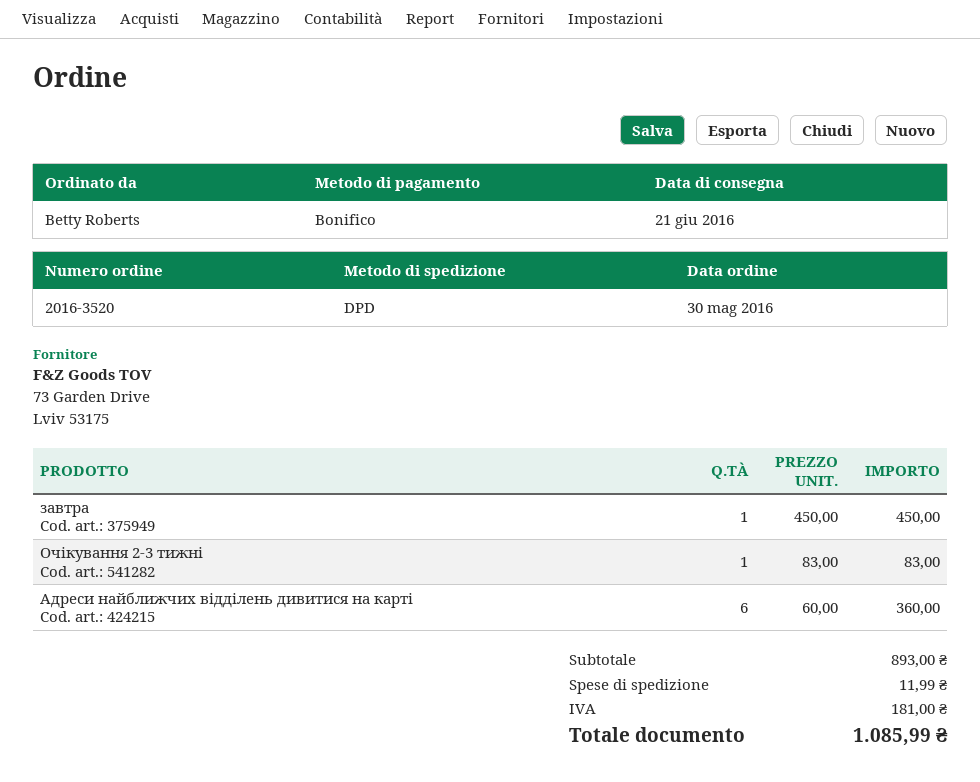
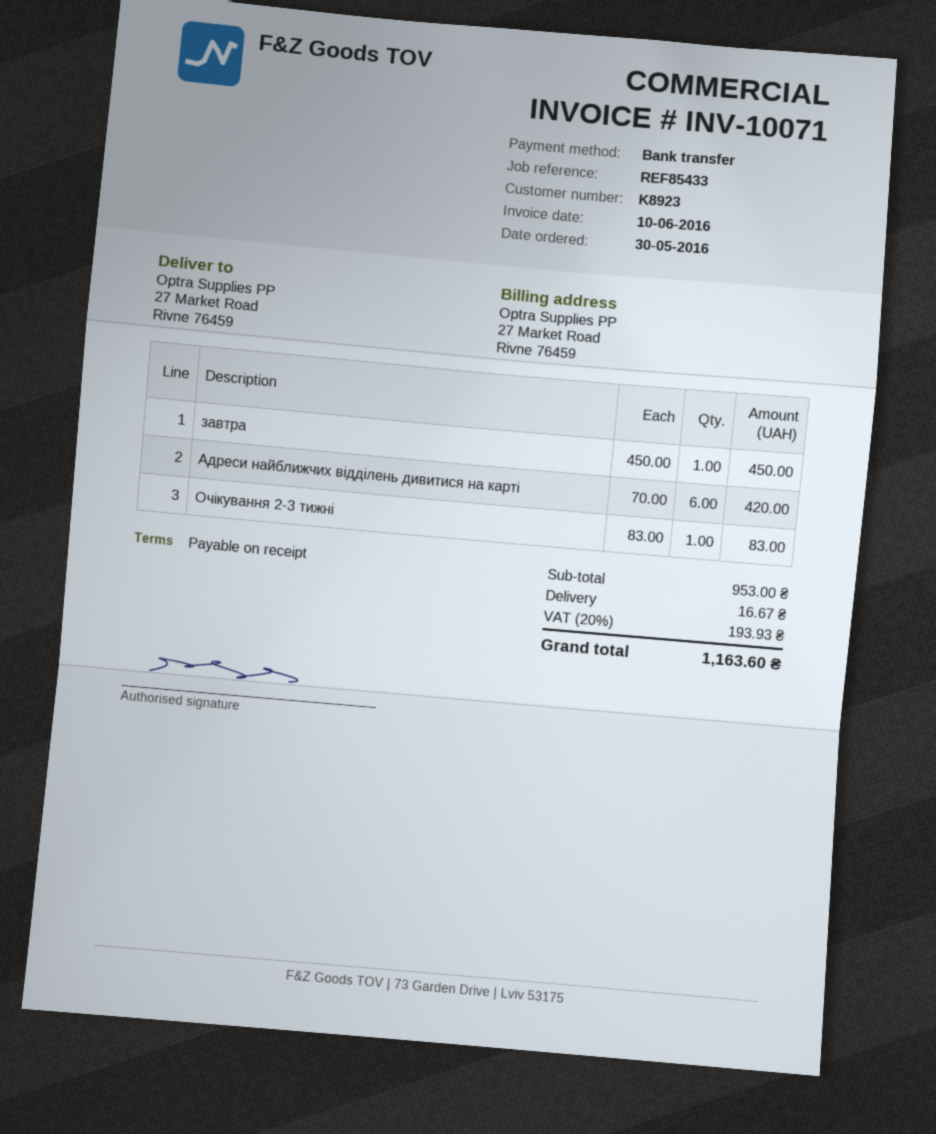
Адреси найближчих відділень дивитися на карті: 6 x 60.00 = 360.00 -> 6 x 70.00 = 420.00
subtotal: 893.00 -> 953.00
shipping: 11.99 -> 16.67
tax: 181.00 -> 193.93
total: 1085.99 -> 1163.60

